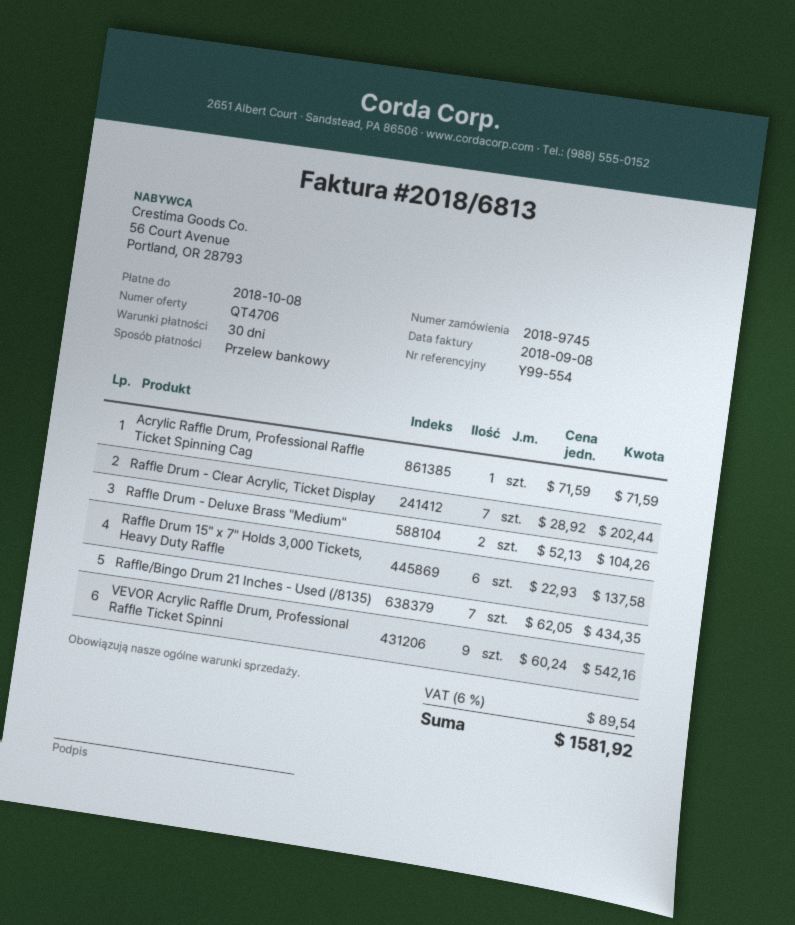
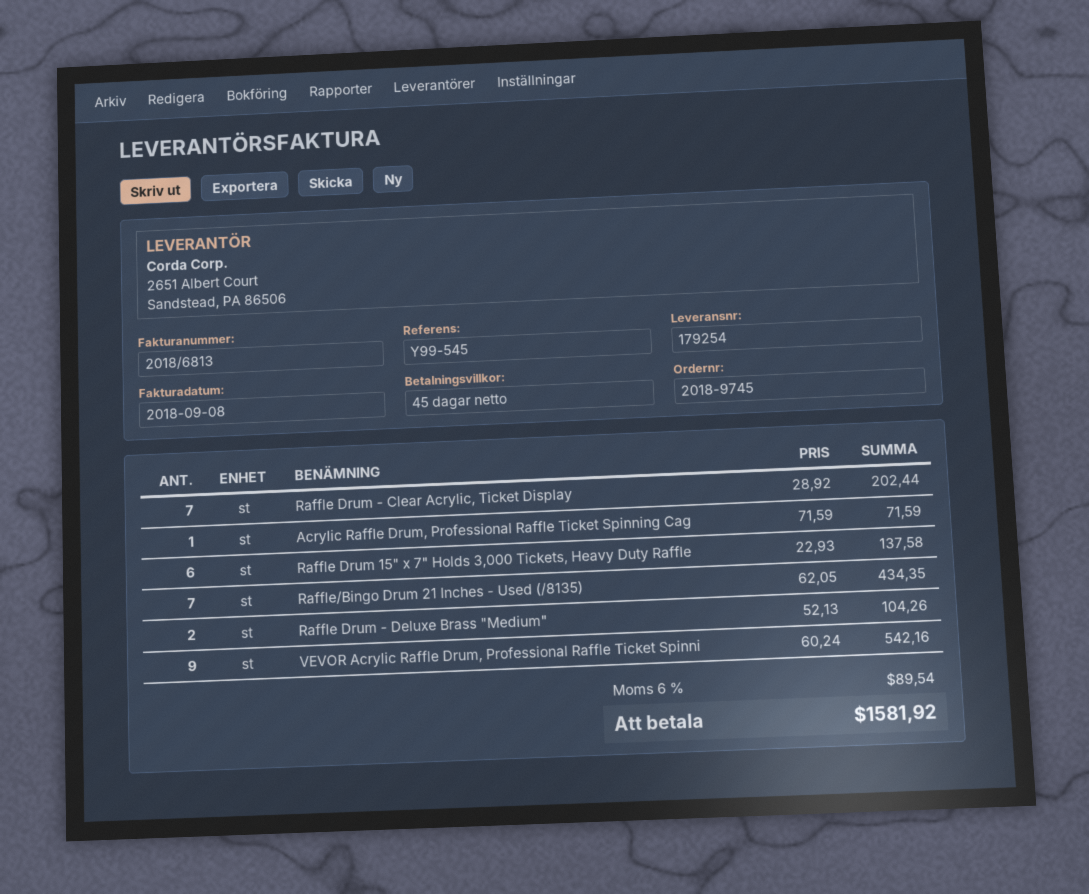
payment terms: 30 days -> 45 days
reference: Y99-554 -> Y99-545

